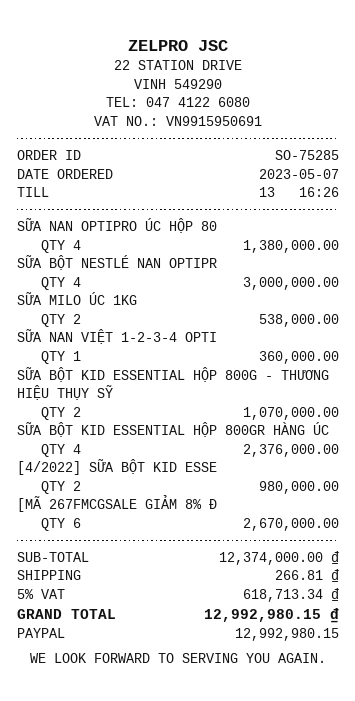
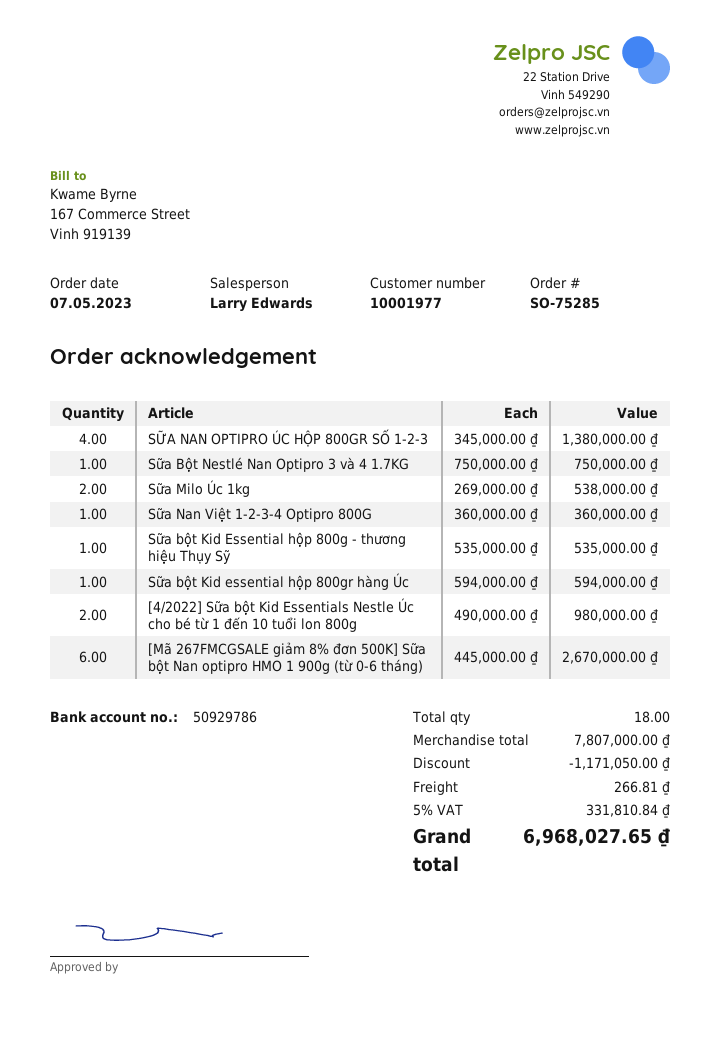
SỮA BỘT NESTLÉ NAN OPTIPR: 4 for 3000000.00 -> 1 for 750000.00
SỮA BỘT KID ESSENTIAL HỘP 800G - THƯƠNG HIỆU THỤY SỸ: 2 for 1070000.00 -> 1 for 535000.00
SỮA BỘT KID ESSENTIAL HỘP 800GR HÀNG ÚC: 4 for 2376000.00 -> 1 for 594000.00
subtotal: 12374000.00 -> 7807000.00
discount: none -> 1171050.00
tax: 5% = 618713.34 -> 5% = 331810.84
total: 12992980.15 -> 6968027.65

